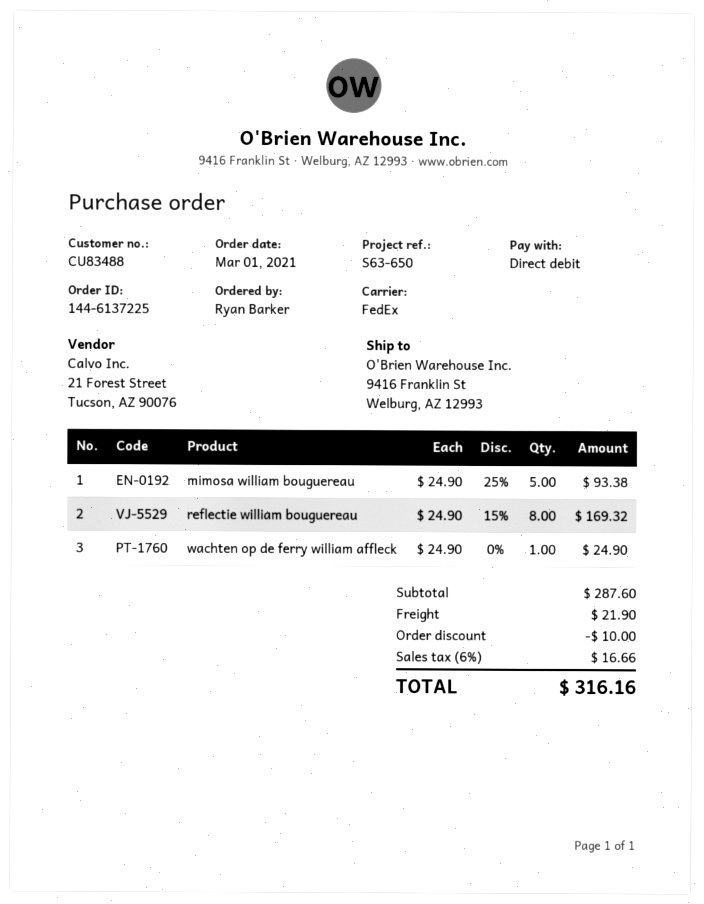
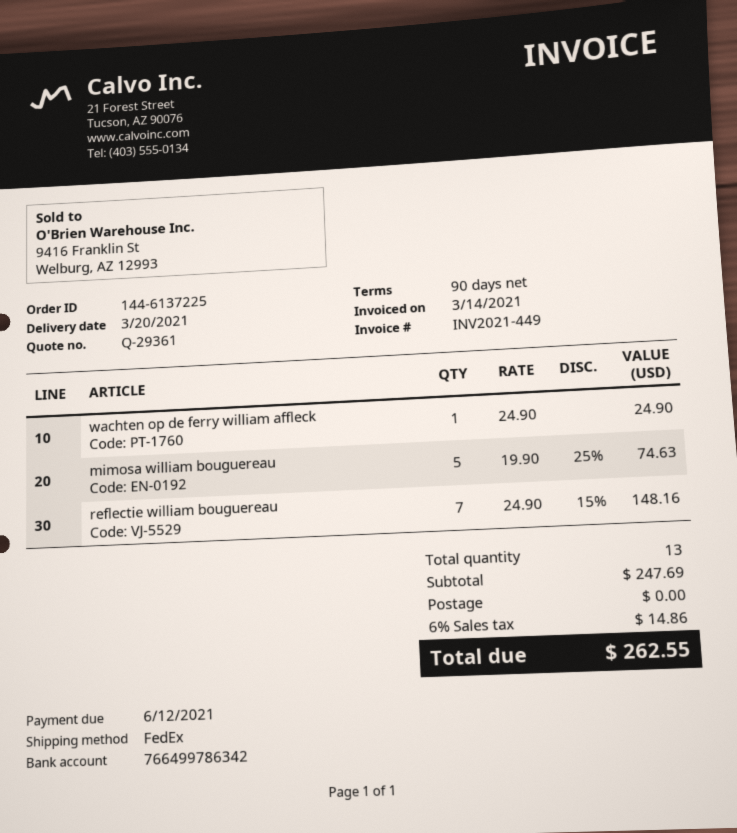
mimosa william bouguereau: 5 x 24.90 - 25% = 93.38 -> 5 x 19.90 - 25% = 74.63
reflectie william bouguereau: 8 x 24.90 - 15% = 169.32 -> 7 x 24.90 - 15% = 148.16
subtotal: 287.60 -> 247.69
discount: 10.00 -> none
shipping: 21.90 -> 0.00
tax: 6% = 16.66 -> 6% = 14.86
total: 316.16 -> 262.55

